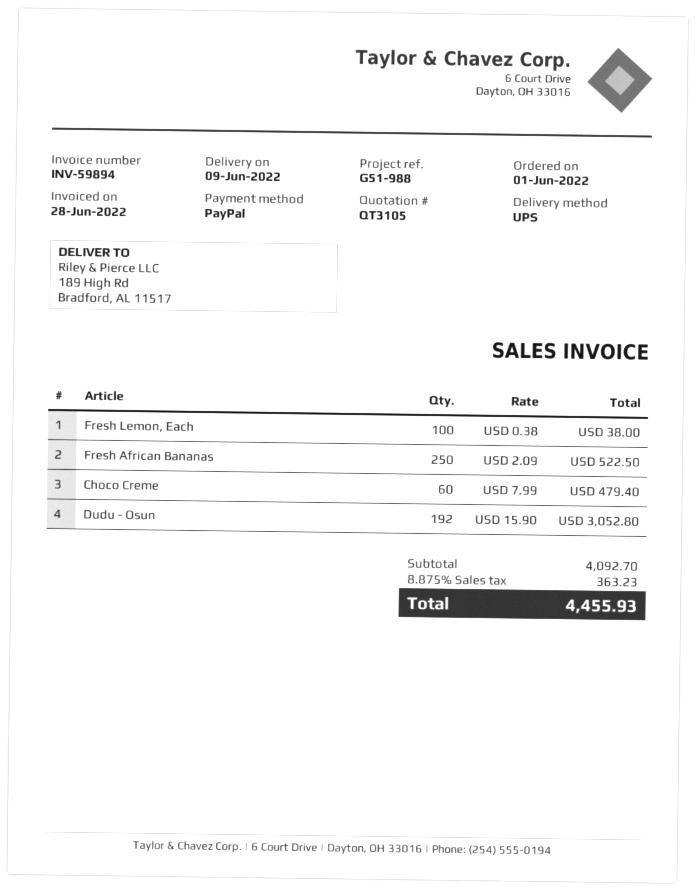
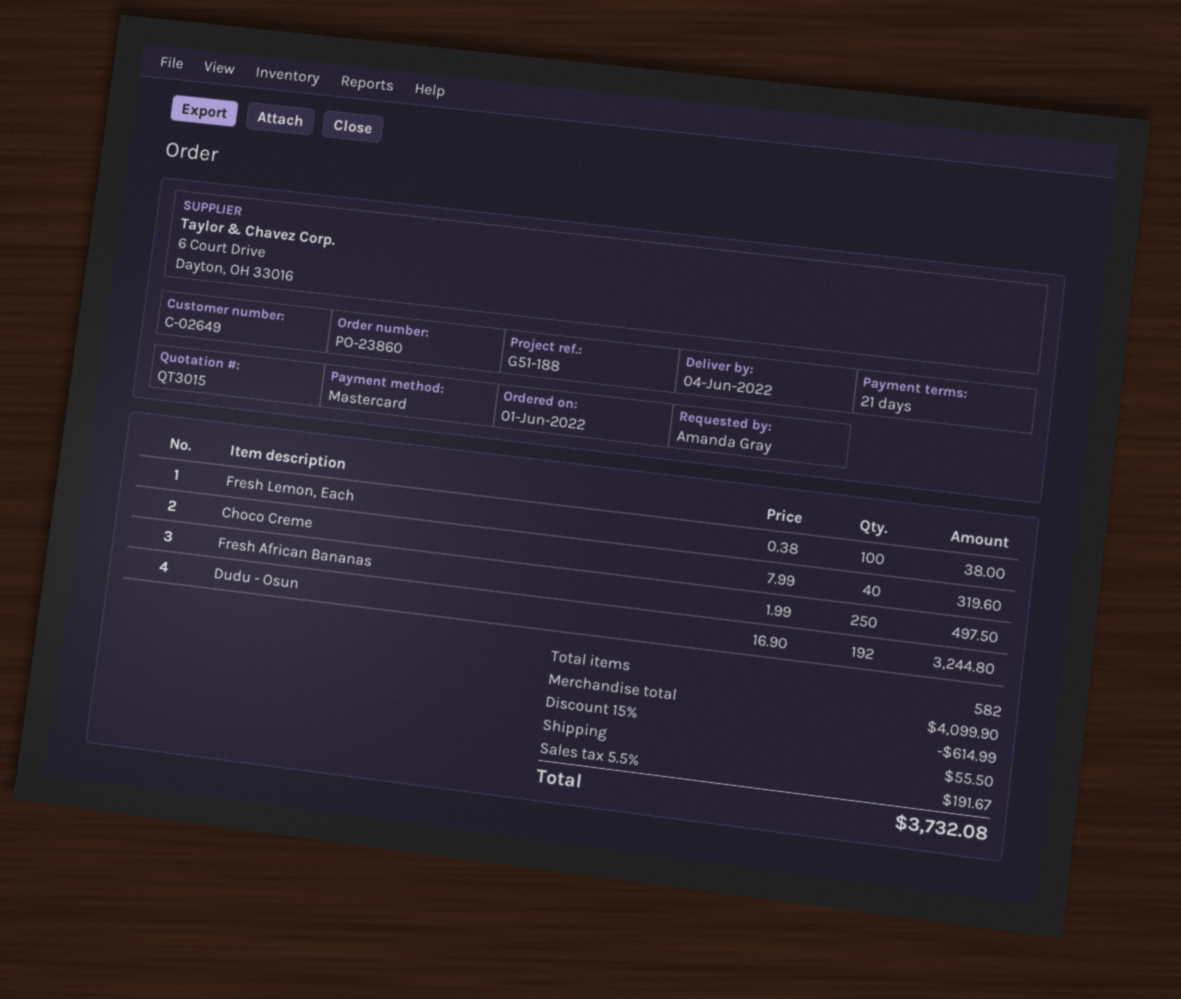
quote number: QT3105 -> QT3015
delivery date: 2022-06-09 -> 2022-06-04
reference: G51-988 -> G51-188
payment method: PayPal -> Mastercard
Fresh African Bananas: 250 x 2.09 = 522.50 -> 250 x 1.99 = 497.50
Choco Creme: 60 x 7.99 = 479.40 -> 40 x 7.99 = 319.60
Dudu - Osun: 192 x 15.90 = 3052.80 -> 192 x 16.90 = 3244.80
subtotal: 4092.70 -> 4099.90
discount: none -> 15% = 614.99
shipping: none -> 55.50
tax: 8.875% = 363.23 -> 5.5% = 191.67
total: 4455.93 -> 3732.08

